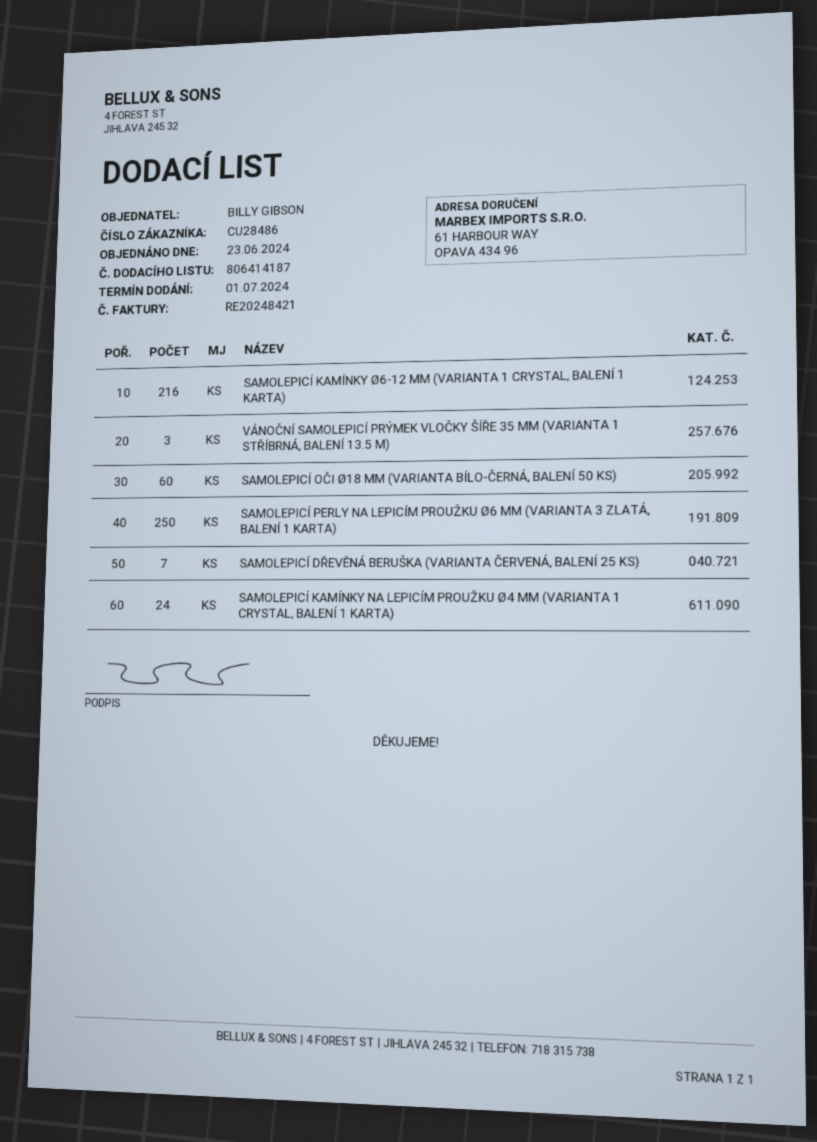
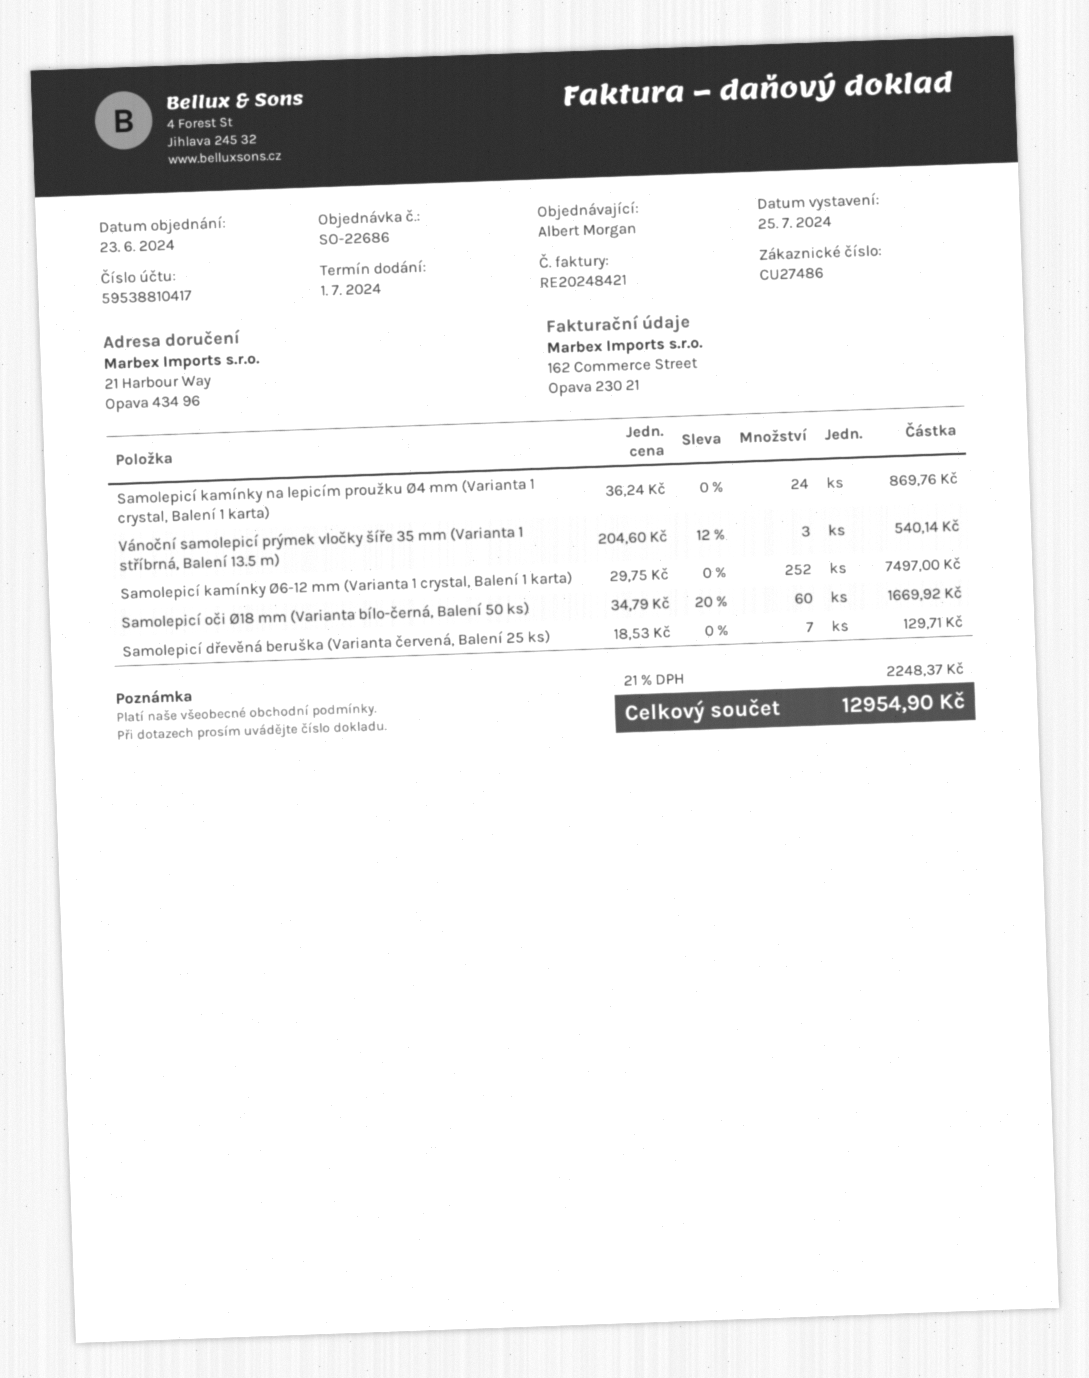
customer number: CU28486 -> CU27486
ordered by: BILLY GIBSON -> Albert Morgan
ship to: 61 HARBOUR WAY, OPAVA 434 96 -> 21 Harbour Way, Opava 434 96
SAMOLEPICÍ KAMÍNKY Ø6-12 MM (VARIANTA 1 CRYSTAL, BALENÍ 1 KARTA): 216 -> 252
SAMOLEPICÍ PERLY NA LEPICÍM PROUŽKU Ø6 MM (VARIANTA 3 ZLATÁ, BALENÍ 1 KARTA): 250 -> none

